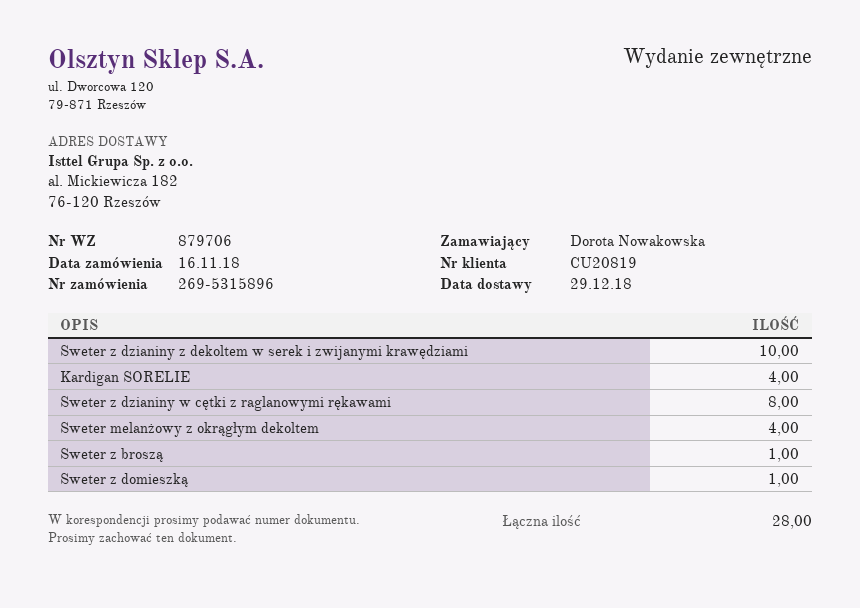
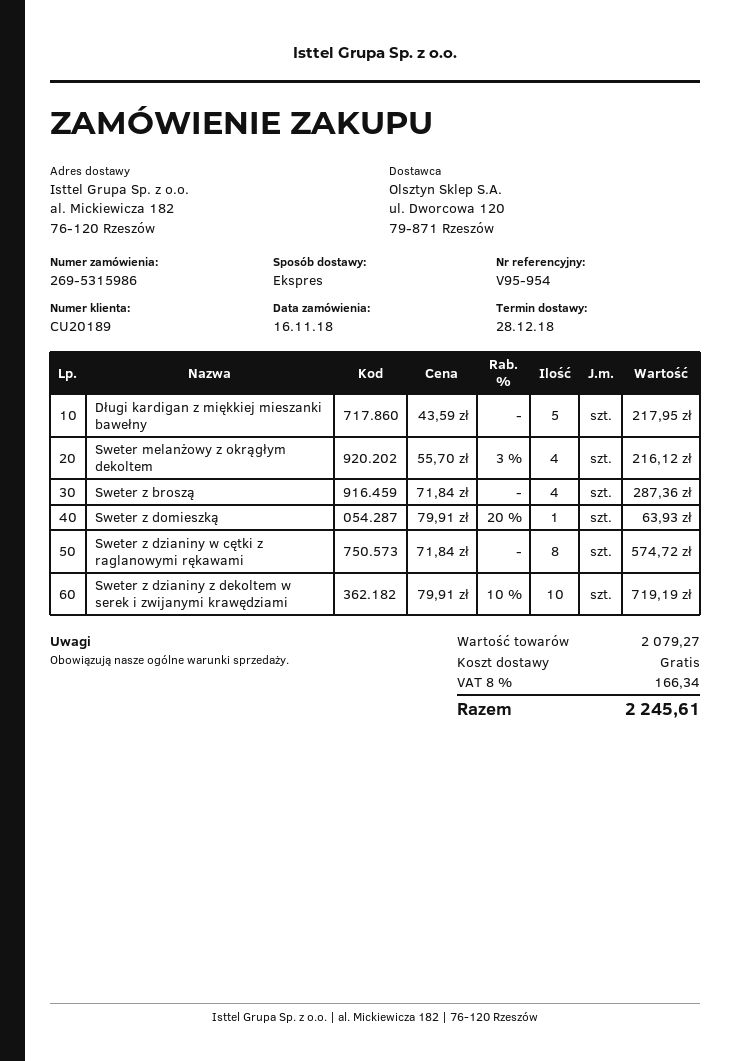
order number: 269-5315896 -> 269-5315986
delivery date: 2018-12-29 -> 2018-12-28
customer number: CU20819 -> CU20189
Kardigan SORELIE: 4 -> none
Sweter z broszą: 1 -> 4
Długi kardigan z miękkiej mieszanki bawełny: none -> 5

